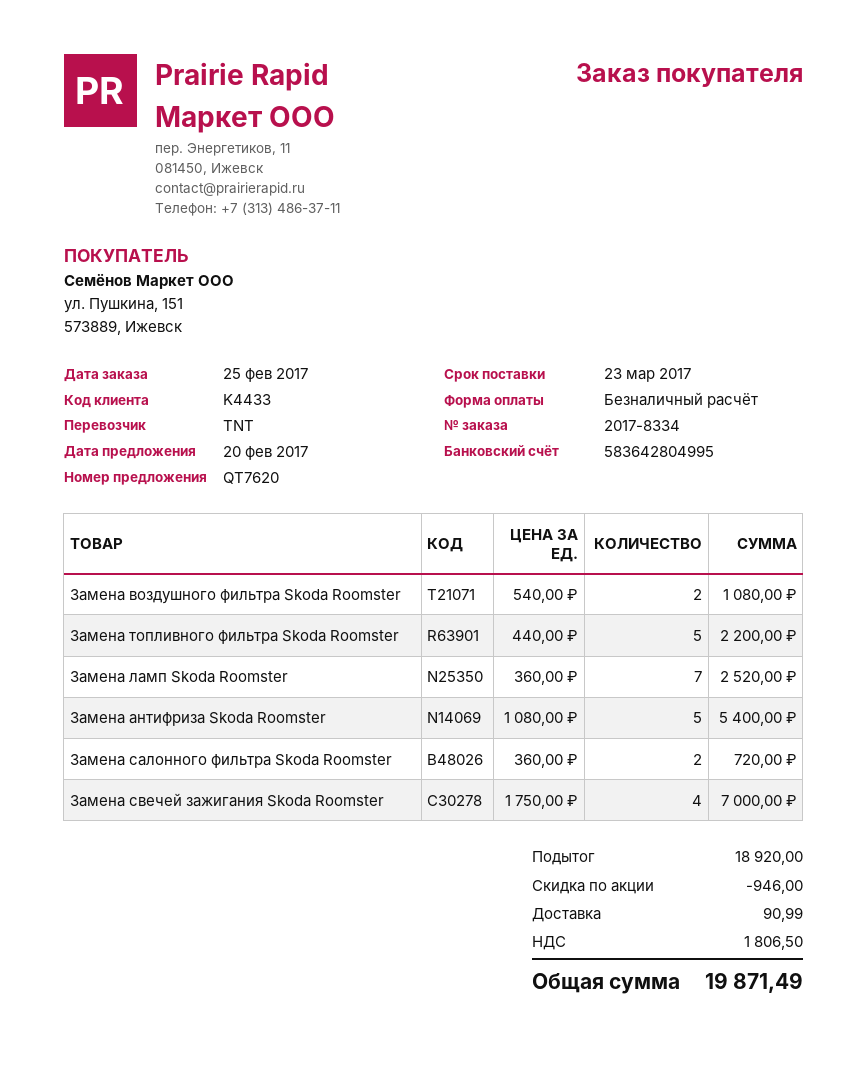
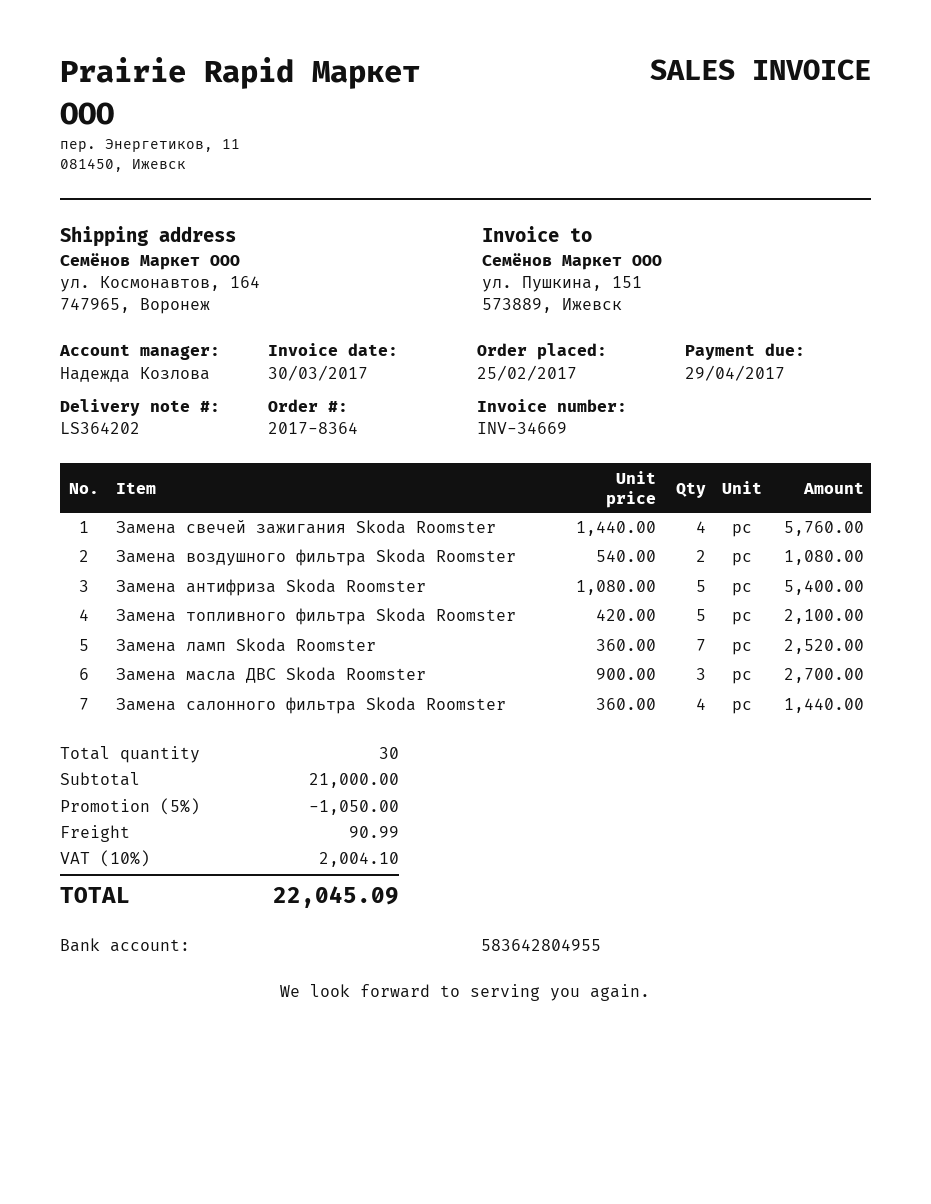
order number: 2017-8334 -> 2017-8364
bank account: 583642804995 -> 583642804955
Замена топливного фильтра Skoda Roomster: 5 x 440.00 = 2200.00 -> 5 x 420.00 = 2100.00
Замена салонного фильтра Skoda Roomster: 2 x 360.00 = 720.00 -> 4 x 360.00 = 1440.00
Замена свечей зажигания Skoda Roomster: 4 x 1750.00 = 7000.00 -> 4 x 1440.00 = 5760.00
Замена масла ДВС Skoda Roomster: none -> 3 x 900.00 = 2700.00
subtotal: 18920.00 -> 21000.00
discount: 946.00 -> 1050.00
tax: 1806.50 -> 2004.10
total: 19871.49 -> 22045.09

